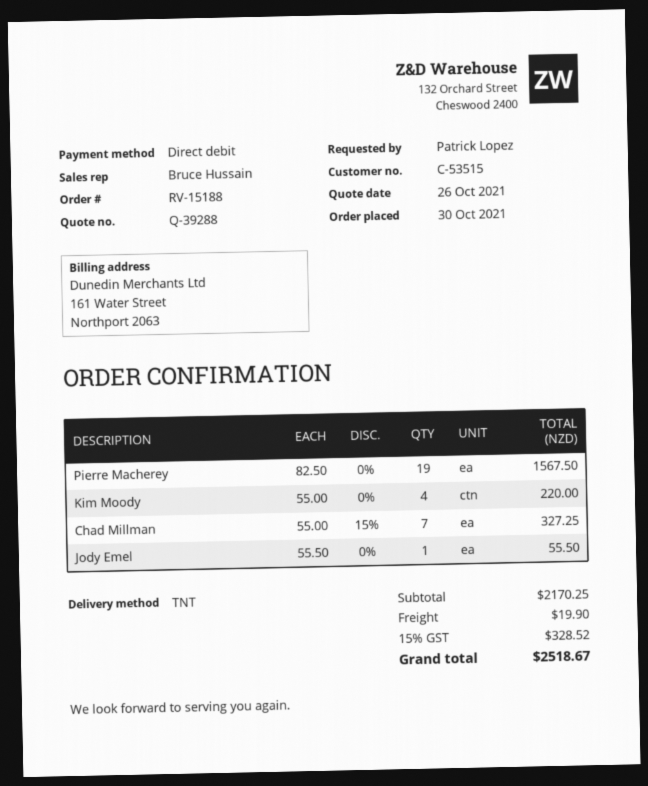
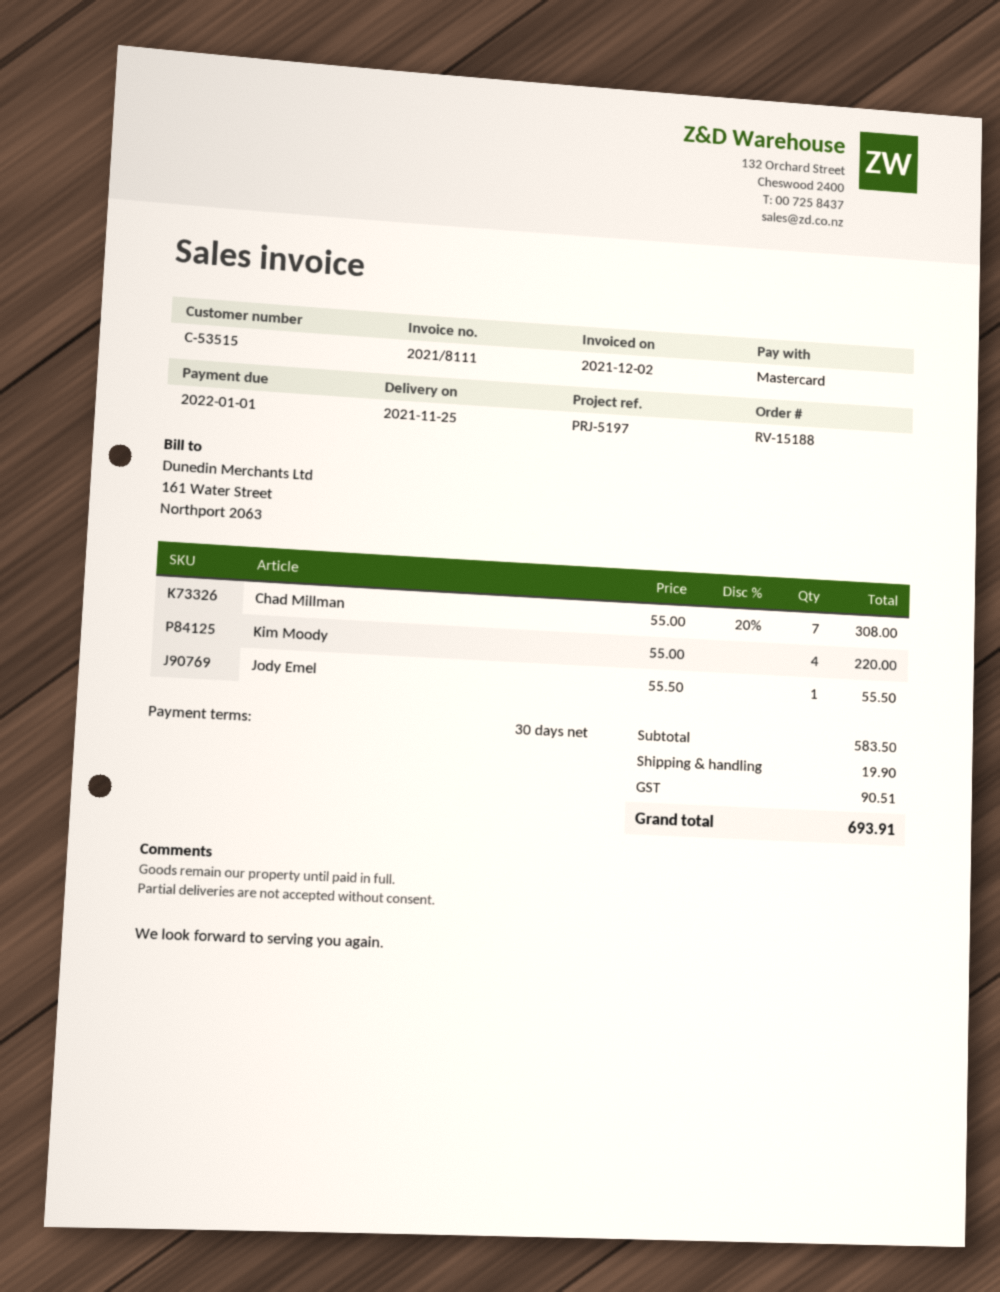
payment method: direct debit -> Mastercard
Pierre Macherey: 19 x 82.50 = 1567.50 -> none
Chad Millman: 7 x 55.00 - 15% = 327.25 -> 7 x 55.00 - 20% = 308.00
subtotal: 2170.25 -> 583.50
tax: 328.52 -> 90.51
total: 2518.67 -> 693.91

